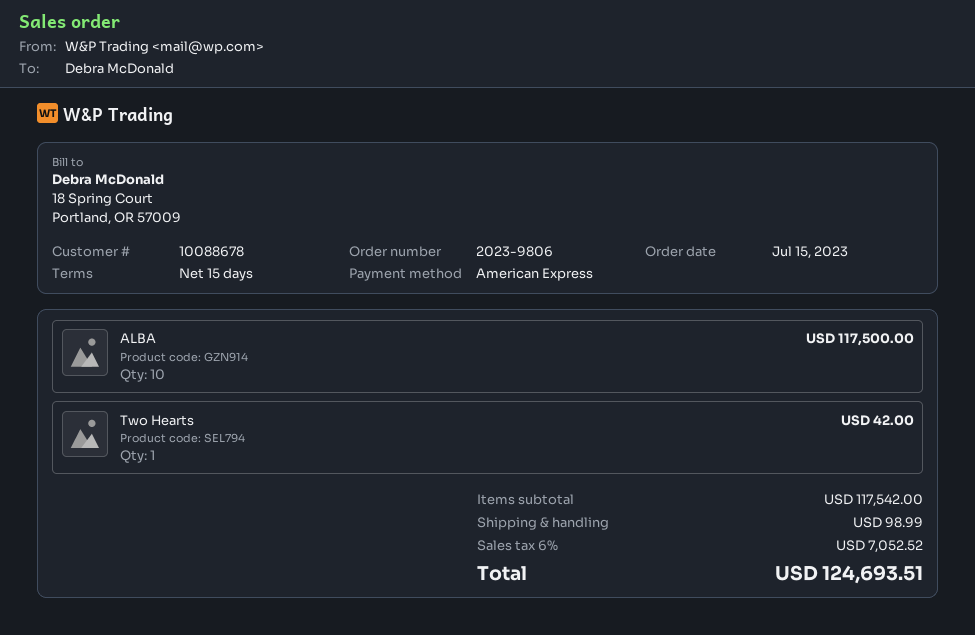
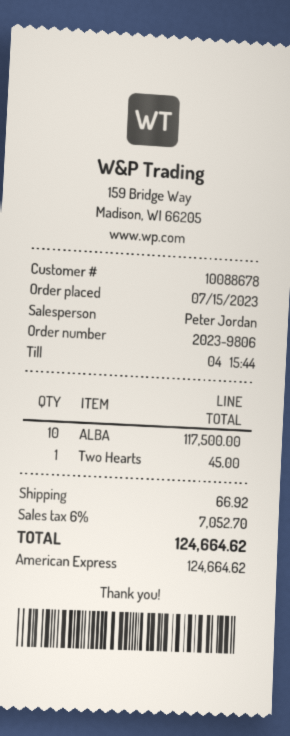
Two Hearts: 1 for 42.00 -> 1 for 45.00
shipping: 98.99 -> 66.92
tax: 6% = 7052.52 -> 6% = 7052.70
total: 124693.51 -> 124664.62

